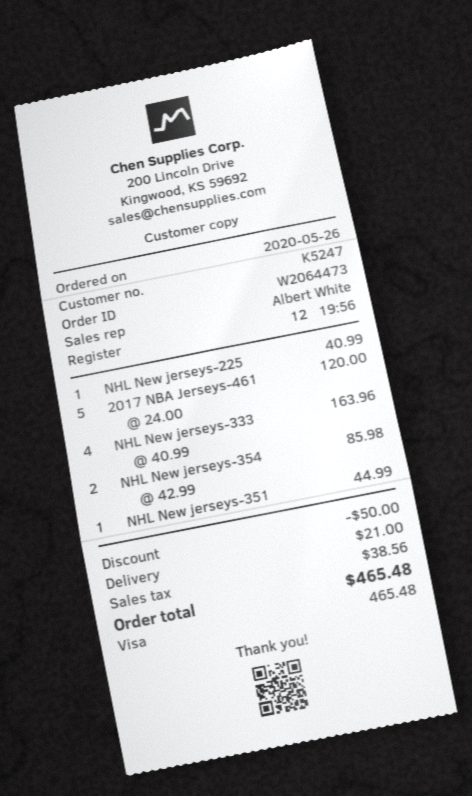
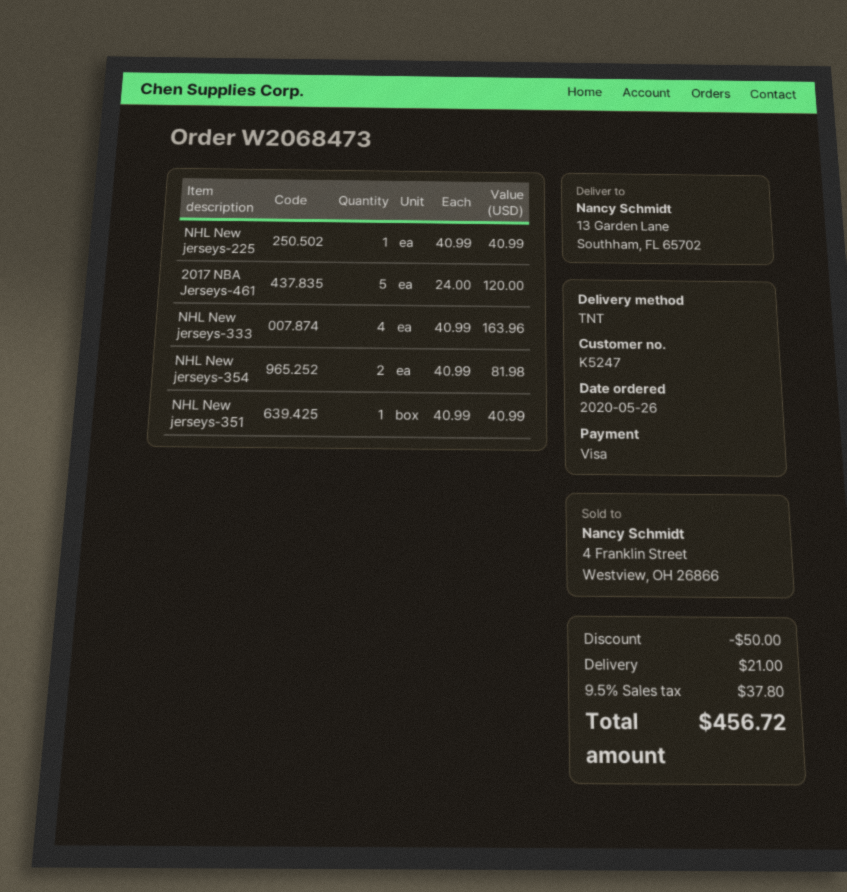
order number: W2064473 -> W2068473
NHL New jerseys-354: 2 x 42.99 = 85.98 -> 2 x 40.99 = 81.98
NHL New jerseys-351: 1 x 44.99 = 44.99 -> 1 x 40.99 = 40.99
tax: 38.56 -> 37.80
total: 465.48 -> 456.72

